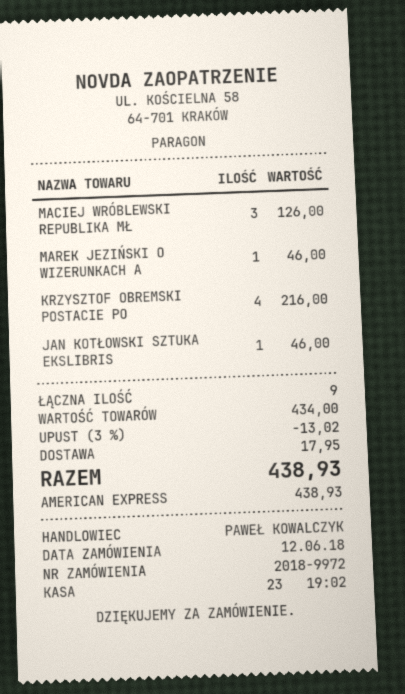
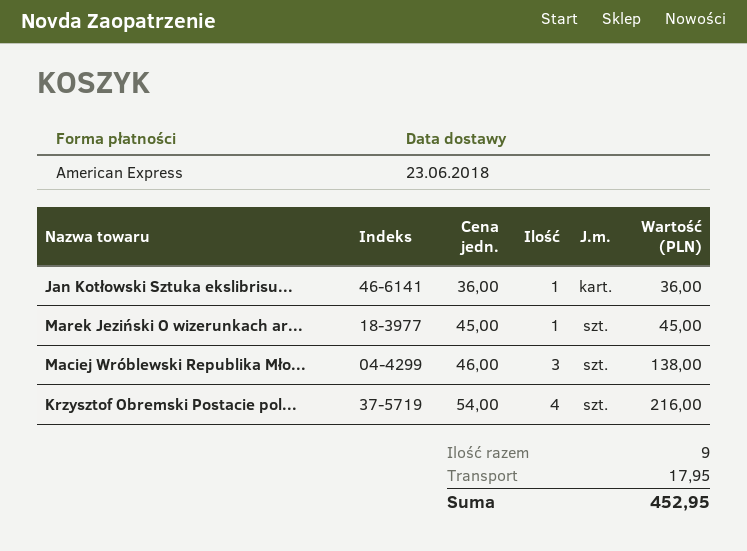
MACIEJ WRÓBLEWSKI REPUBLIKA MŁ: 3 for 126.00 -> 3 for 138.00
MAREK JEZIŃSKI O WIZERUNKACH A: 1 for 46.00 -> 1 for 45.00
JAN KOTŁOWSKI SZTUKA EKSLIBRIS: 1 for 46.00 -> 1 for 36.00
discount: 3% = 13.02 -> none
total: 438.93 -> 452.95

